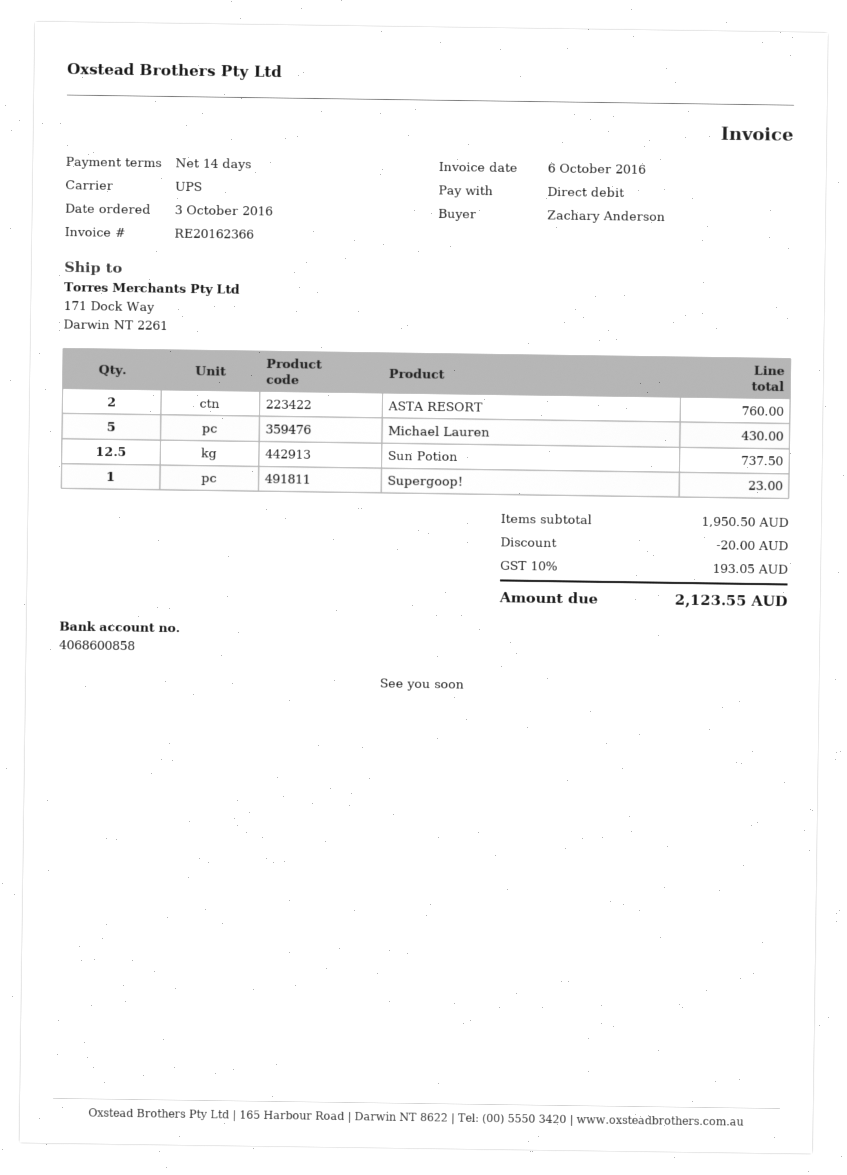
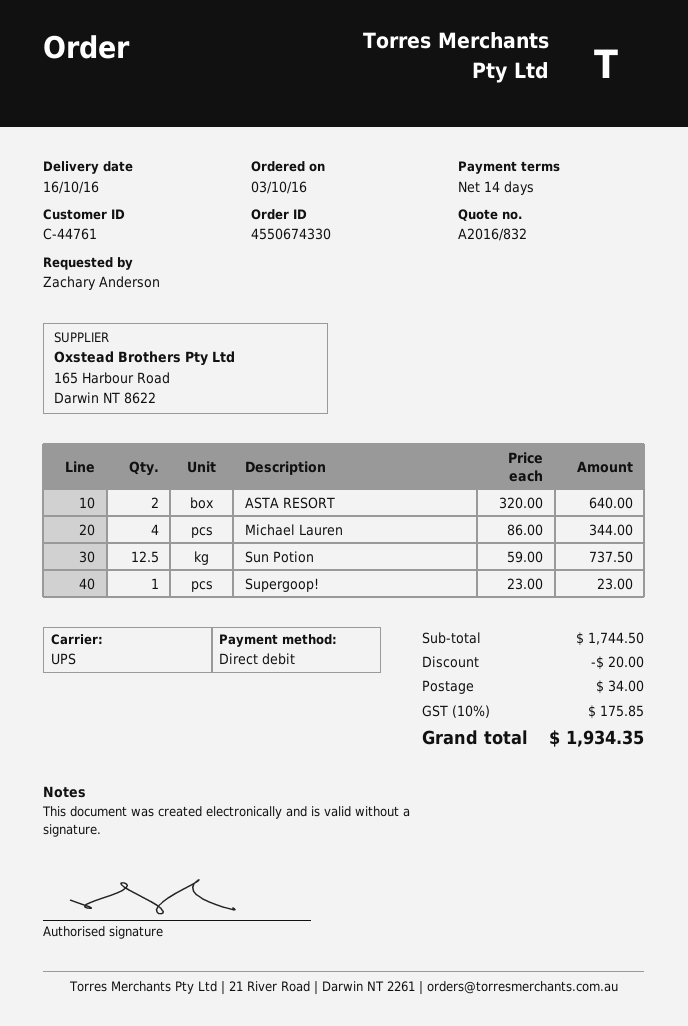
ASTA RESORT: 2 for 760.00 -> 2 for 640.00
Michael Lauren: 5 for 430.00 -> 4 for 344.00
subtotal: 1950.50 -> 1744.50
shipping: none -> 34.00
tax: 10% = 193.05 -> 10% = 175.85
total: 2123.55 -> 1934.35

